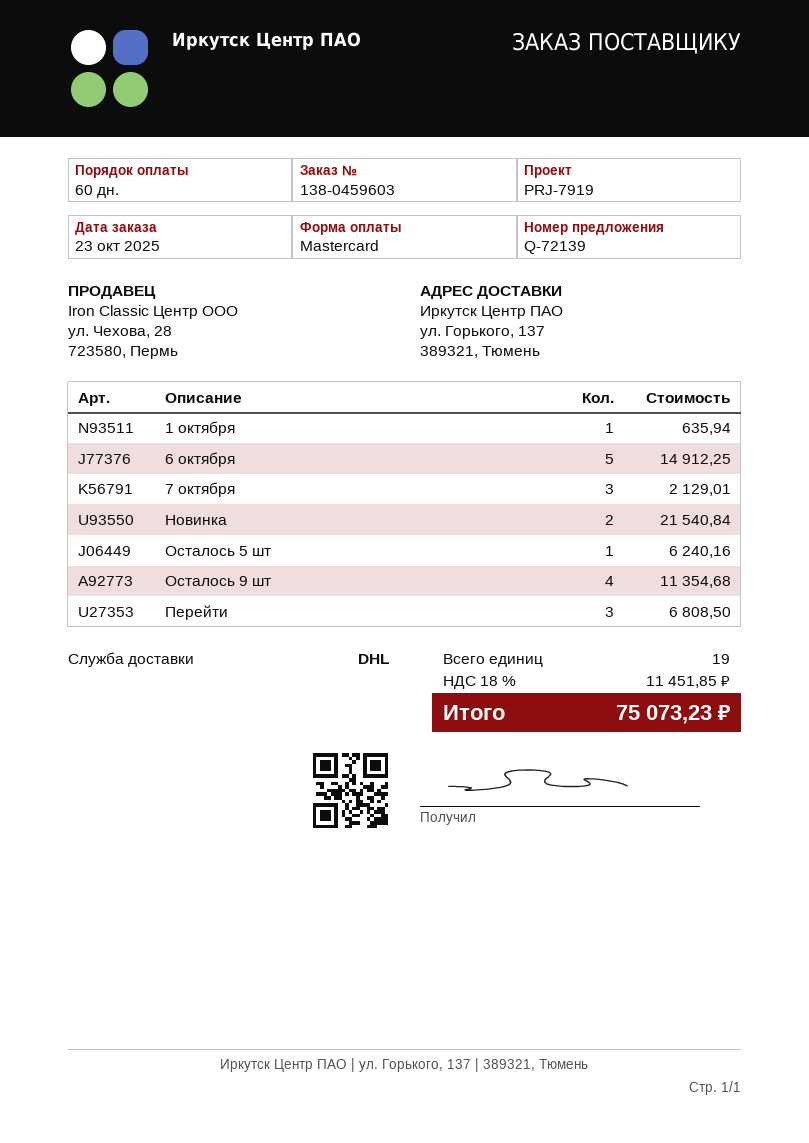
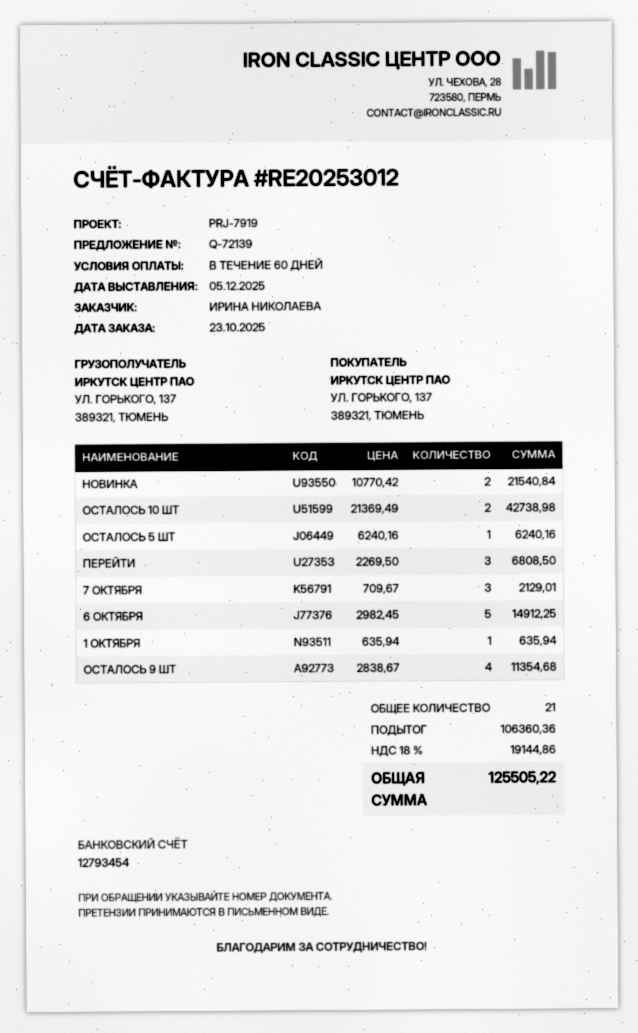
ОСТАЛОСЬ 10 ШТ: none -> 2 for 42738.98
total quantity: 19 -> 21
tax: 18% = 11451.85 -> 18% = 19144.86
total: 75073.23 -> 125505.22

